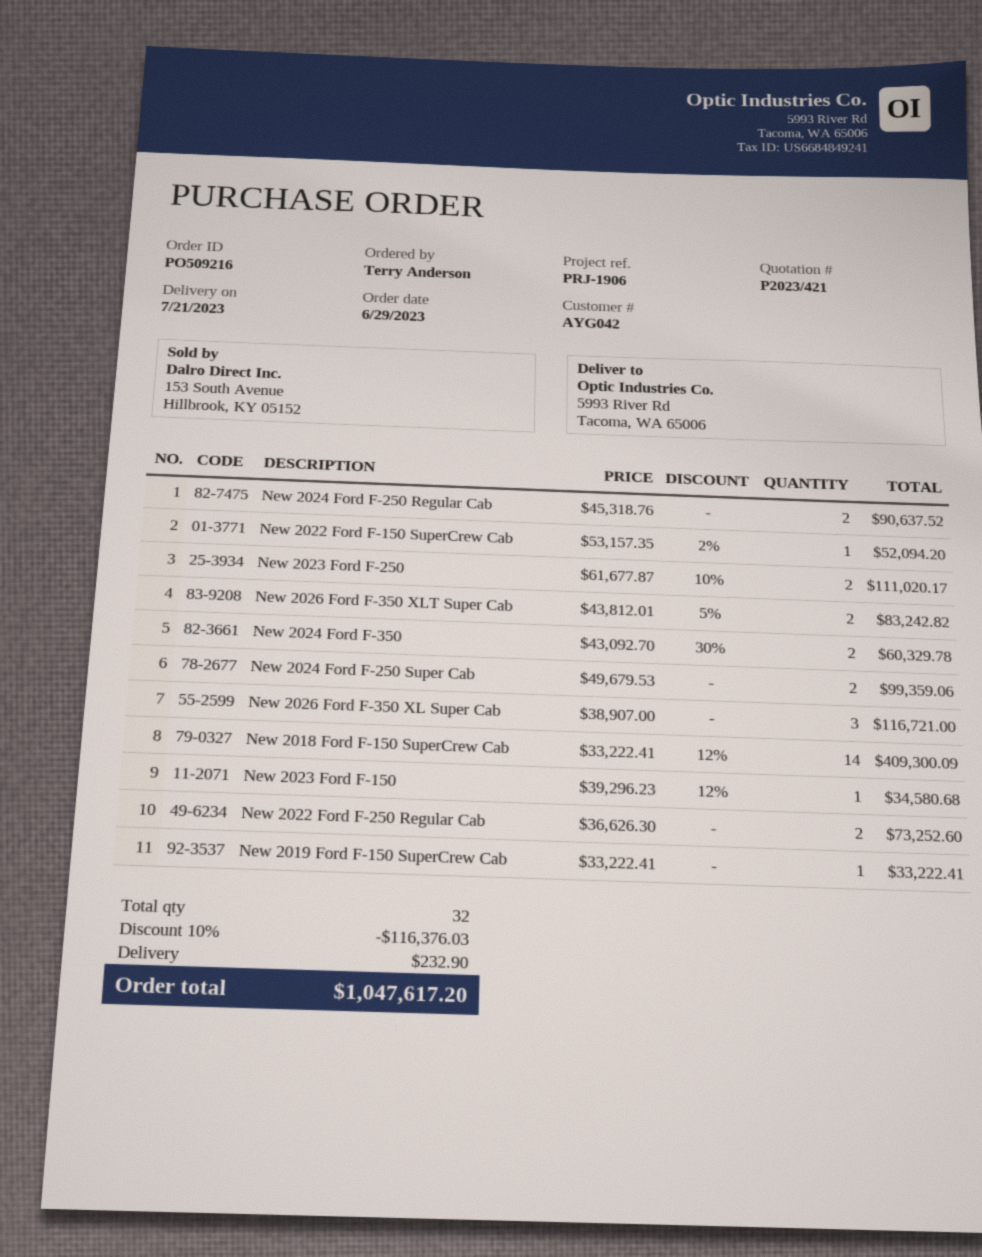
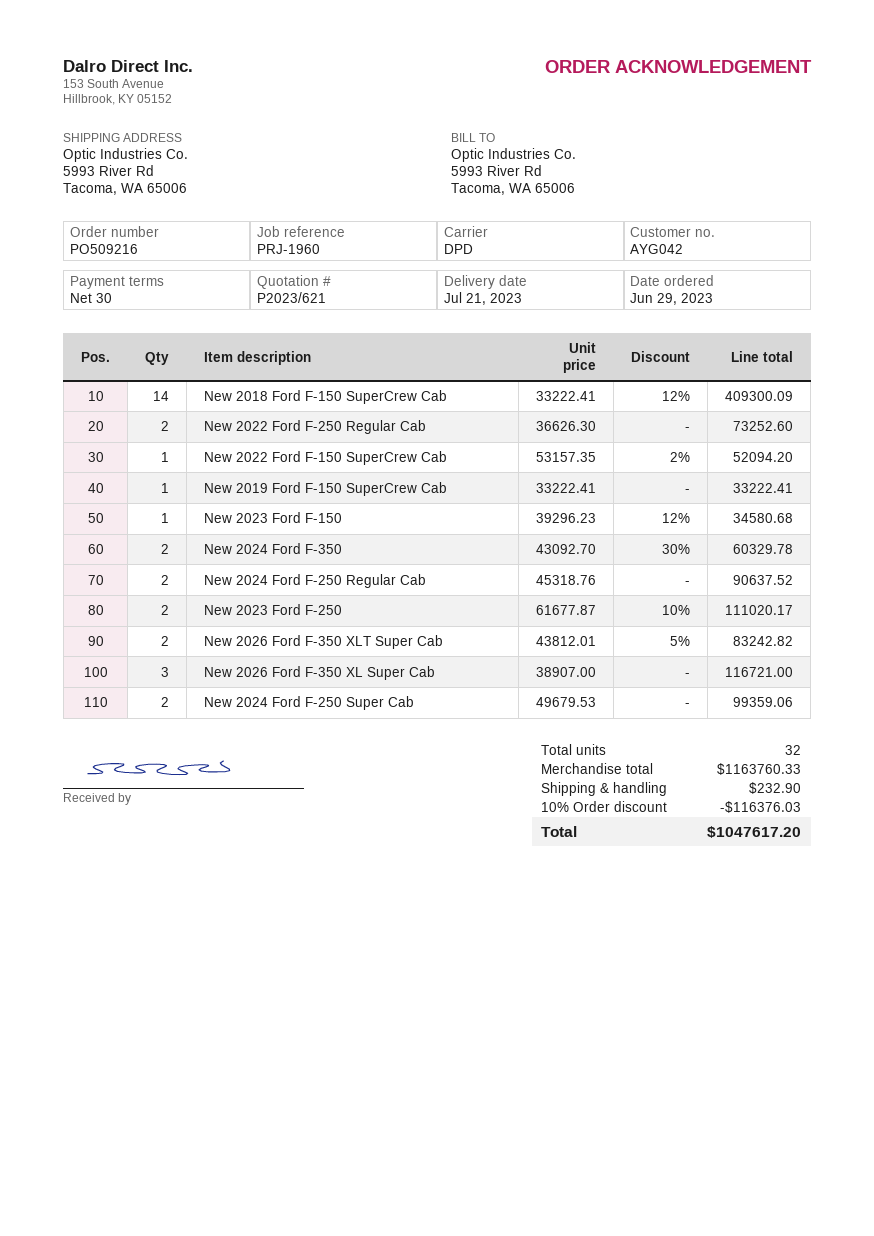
quote number: P2023/421 -> P2023/621
reference: PRJ-1906 -> PRJ-1960

